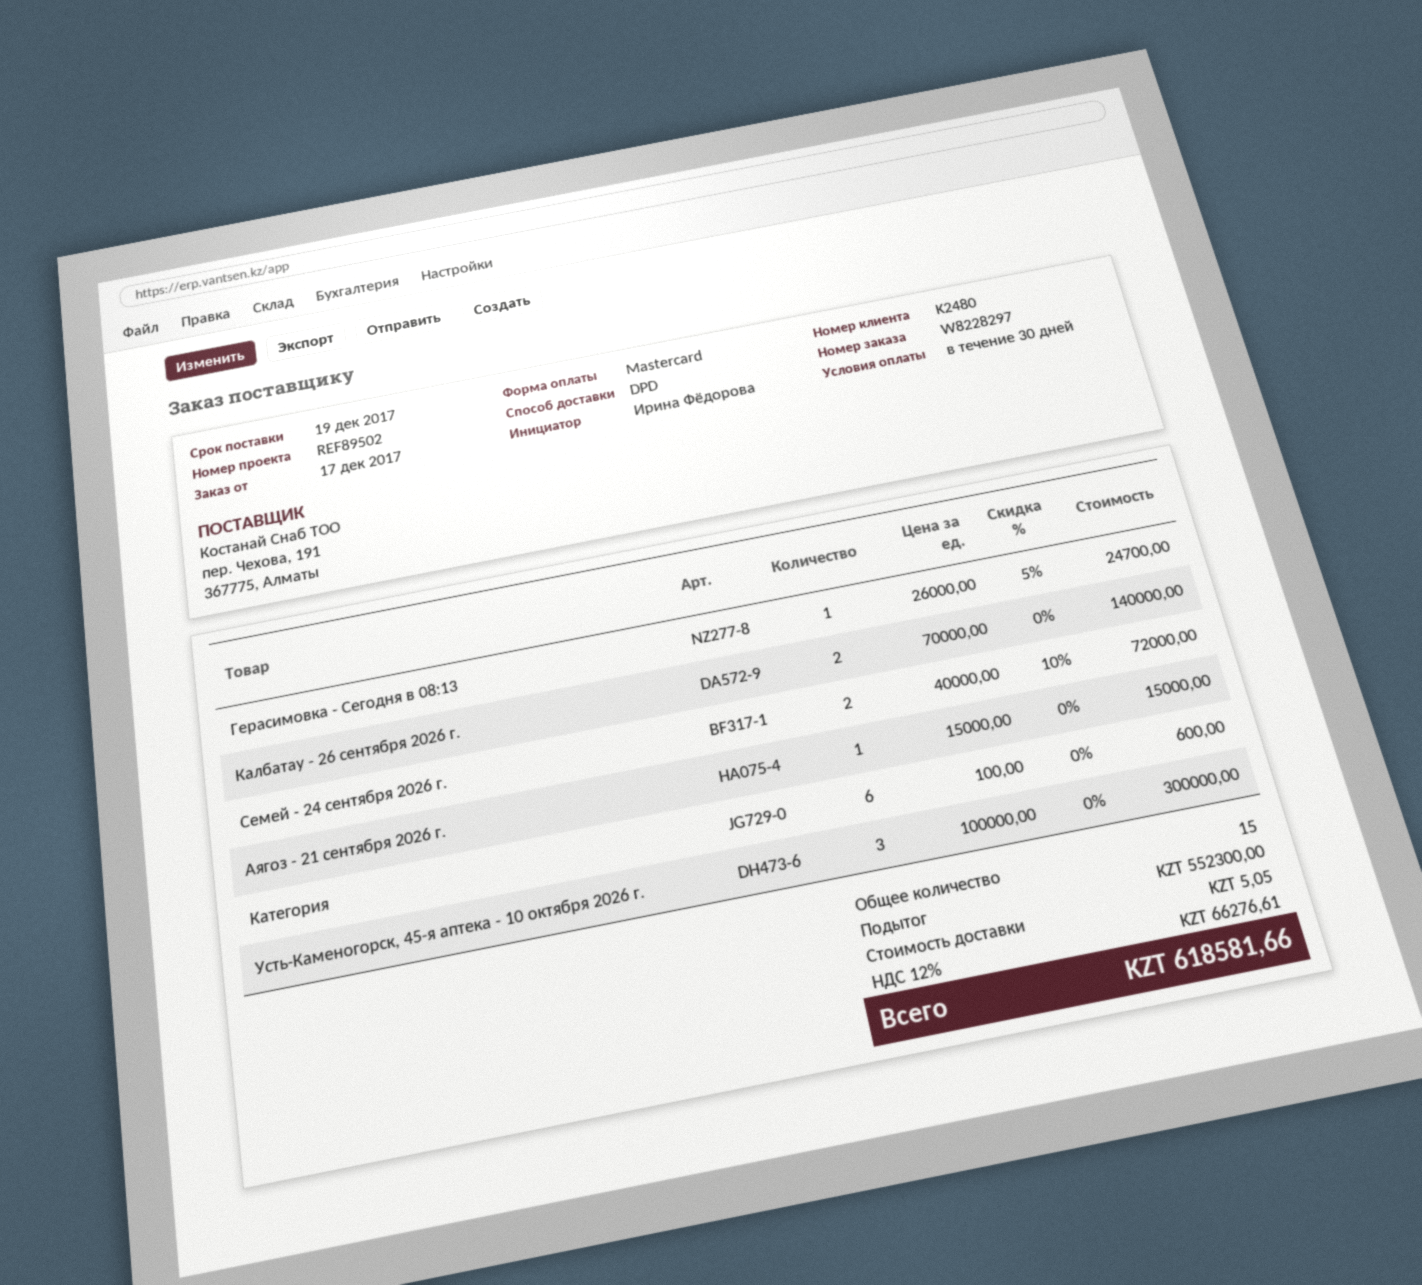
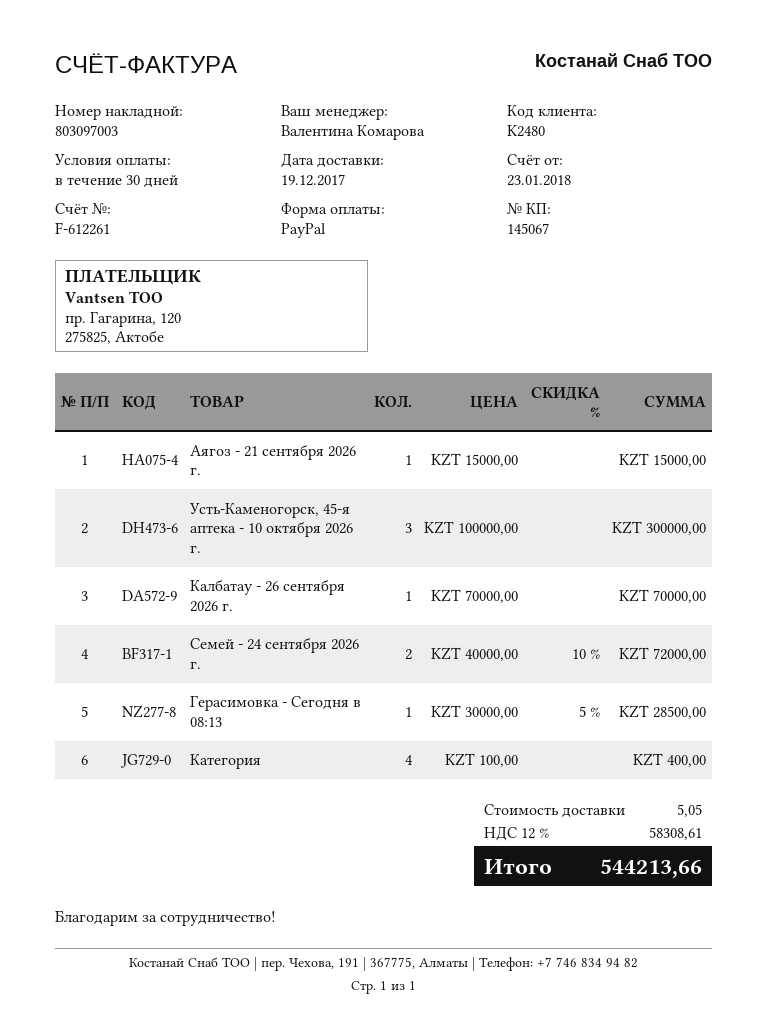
payment method: Mastercard -> PayPal
Герасимовка - Сегодня в 08:13: 1 x 26000.00 - 5% = 24700.00 -> 1 x 30000.00 - 5% = 28500.00
Калбатау - 26 сентября 2026 г.: 2 x 70000.00 = 140000.00 -> 1 x 70000.00 = 70000.00
Категория: 6 x 100.00 = 600.00 -> 4 x 100.00 = 400.00
tax: 12% = 66276.61 -> 12% = 58308.61
total: 618581.66 -> 544213.66

